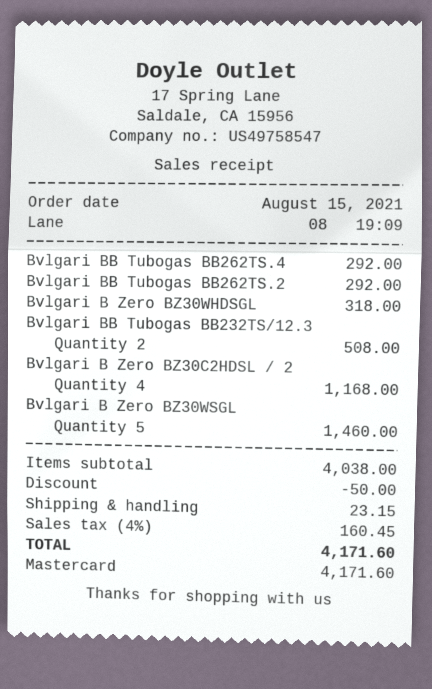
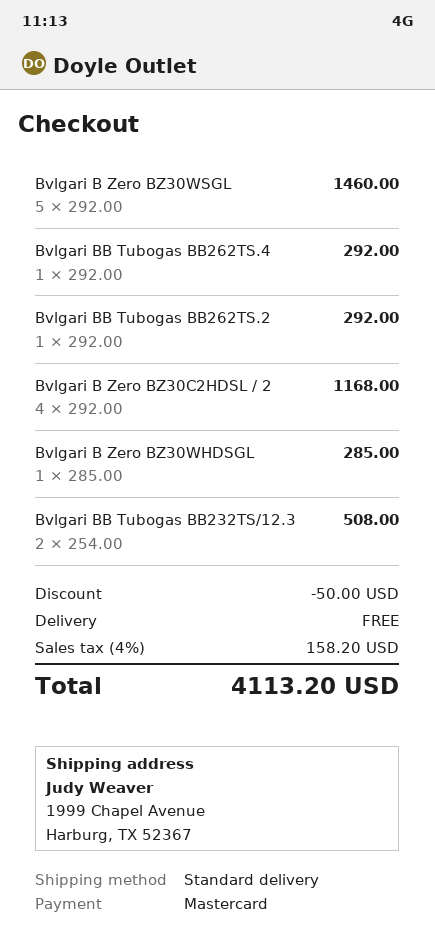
Bvlgari B Zero BZ30WHDSGL: 1 for 318.00 -> 1 for 285.00
shipping: 23.15 -> 0.00
tax: 4% = 160.45 -> 4% = 158.20
total: 4171.60 -> 4113.20

